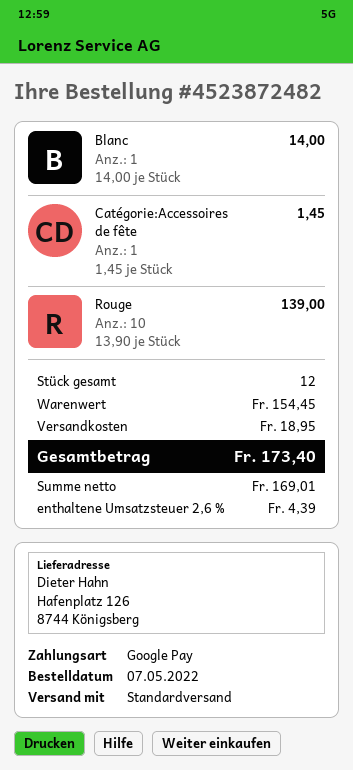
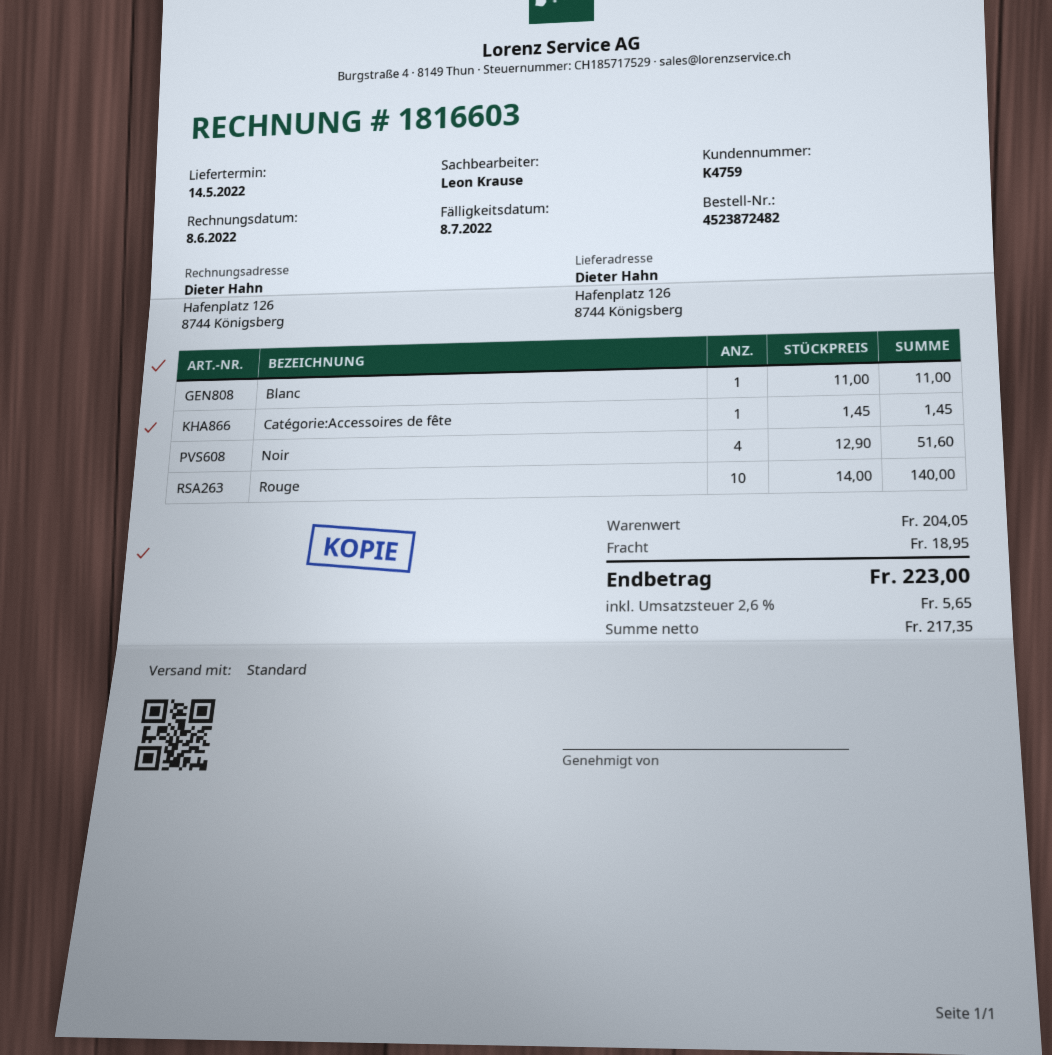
Blanc: 1 x 14.00 = 14.00 -> 1 x 11.00 = 11.00
Rouge: 10 x 13.90 = 139.00 -> 10 x 14.00 = 140.00
Noir: none -> 4 x 12.90 = 51.60
subtotal: 154.45 -> 204.05
net: 169.01 -> 217.35
tax: 2.6% = 4.39 -> 2.6% = 5.65
total: 173.40 -> 223.00

